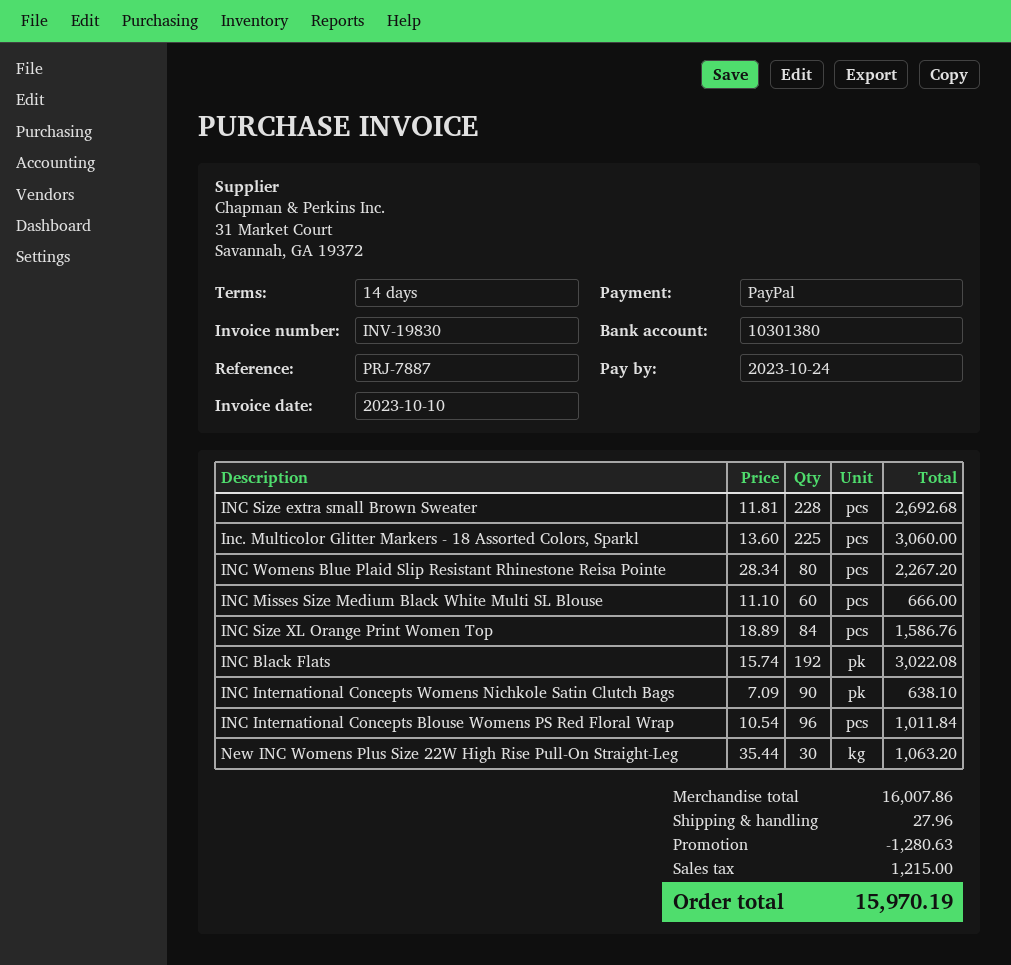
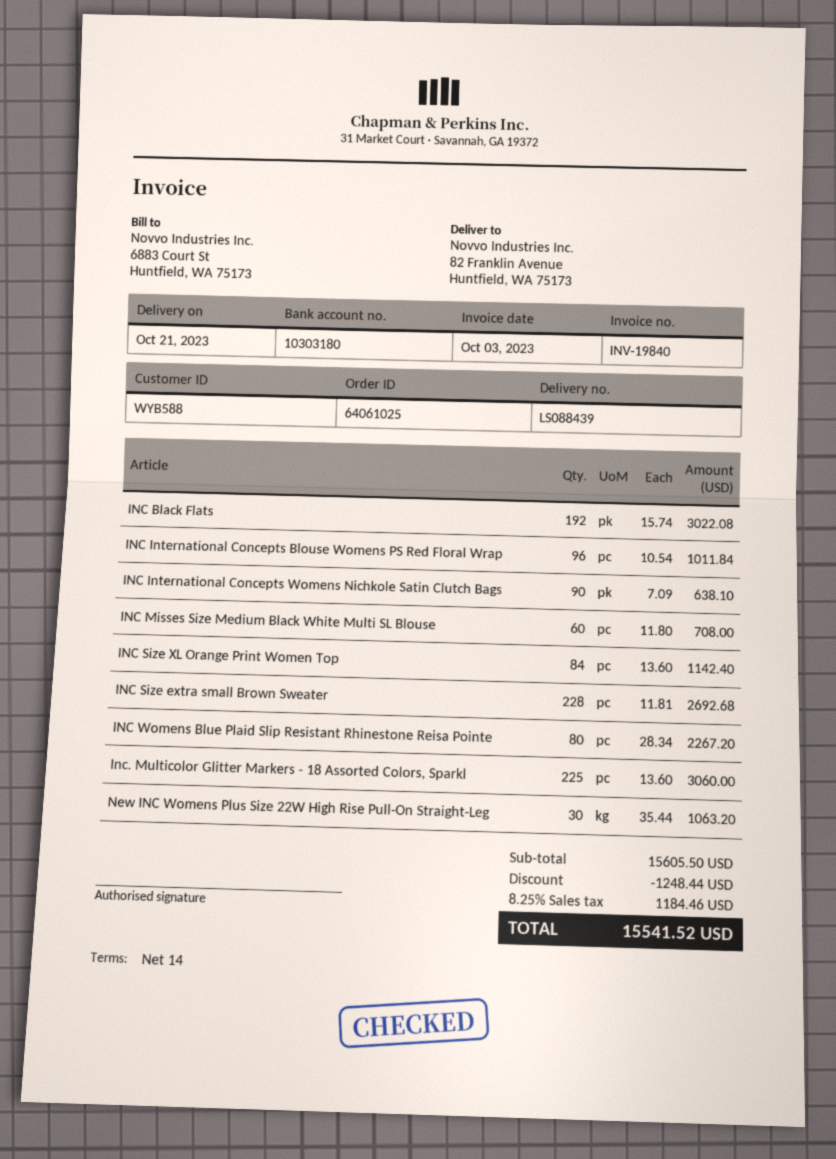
invoice number: INV-19830 -> INV-19840
invoice date: 2023-10-10 -> 2023-10-03
bank account: 10301380 -> 10303180
INC Misses Size Medium Black White Multi SL Blouse: 60 x 11.10 = 666.00 -> 60 x 11.80 = 708.00
INC Size XL Orange Print Women Top: 84 x 18.89 = 1586.76 -> 84 x 13.60 = 1142.40
subtotal: 16007.86 -> 15605.50
discount: 1280.63 -> 1248.44
shipping: 27.96 -> none
tax: 1215.00 -> 1184.46
total: 15970.19 -> 15541.52

